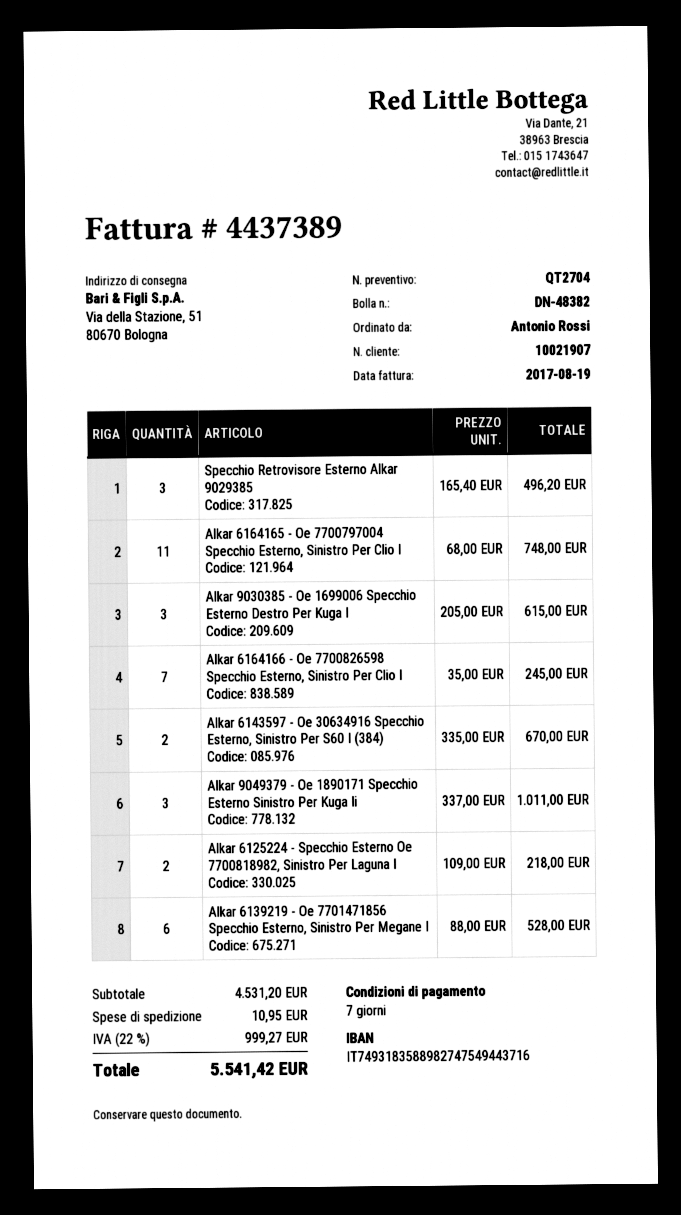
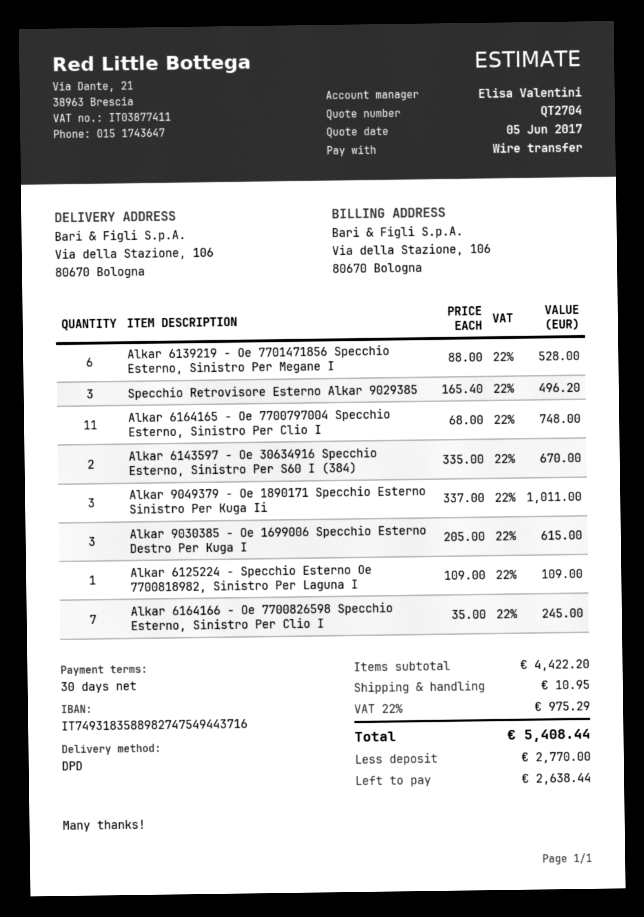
payment terms: 7 days -> 30 days
ship to: Via della Stazione, 51, 80670 Bologna -> Via della Stazione, 106, 80670 Bologna
Alkar 6125224 - Specchio Esterno Oe 7700818982, Sinistro Per Laguna I: 2 x 109.00 = 218.00 -> 1 x 109.00 = 109.00
subtotal: 4531.20 -> 4422.20
tax: 22% = 999.27 -> 22% = 975.29
total: 5541.42 -> 5408.44

